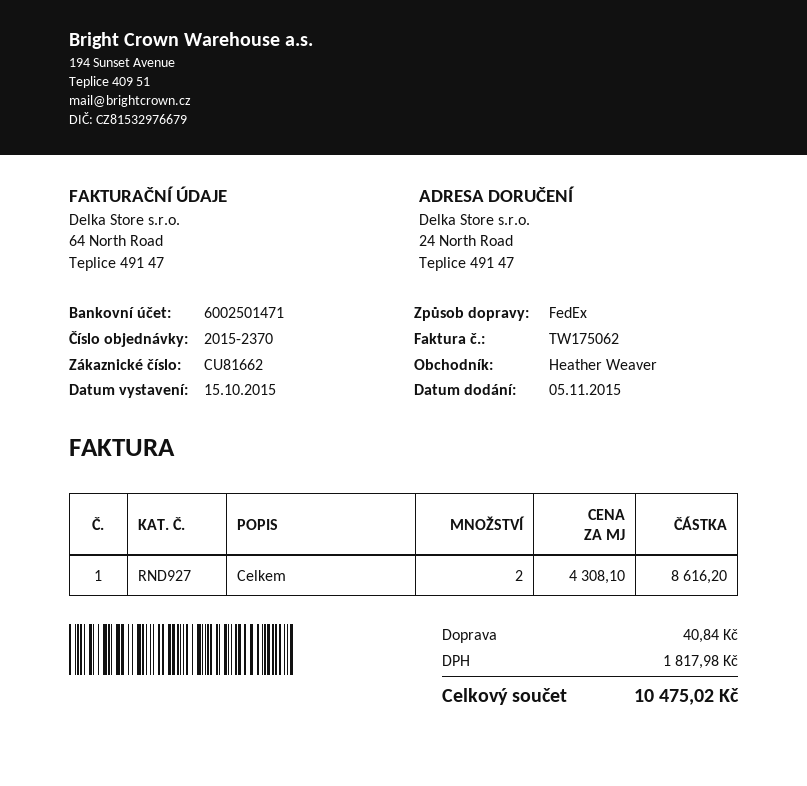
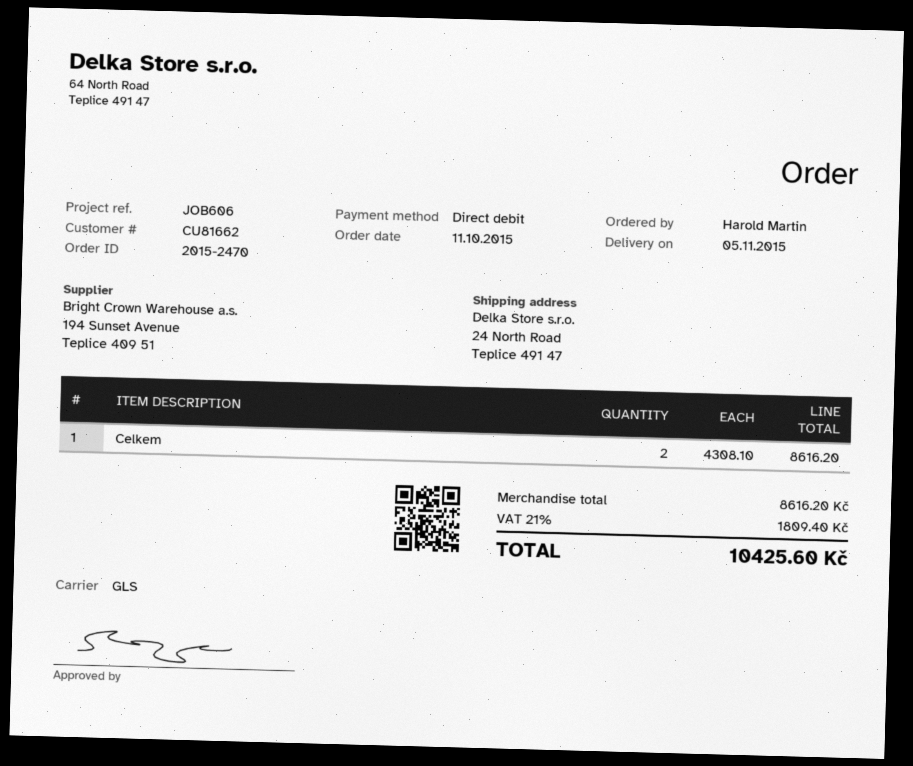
order number: 2015-2370 -> 2015-2470
shipping method: FedEx -> GLS
shipping: 40.84 -> none
tax: 1817.98 -> 1809.40
total: 10475.02 -> 10425.60

